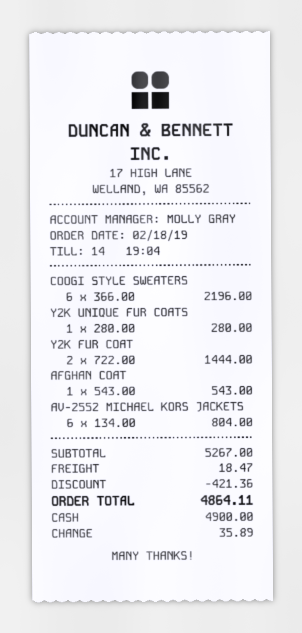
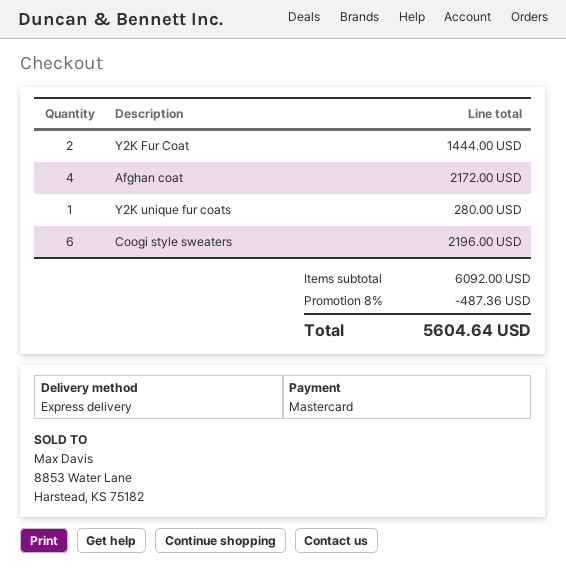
payment method: cash -> Mastercard
AFGHAN COAT: 1 for 543.00 -> 4 for 2172.00
AV-2552 MICHAEL KORS JACKETS: 6 for 804.00 -> none
subtotal: 5267.00 -> 6092.00
discount: 421.36 -> 487.36
shipping: 18.47 -> none
total: 4864.11 -> 5604.64

